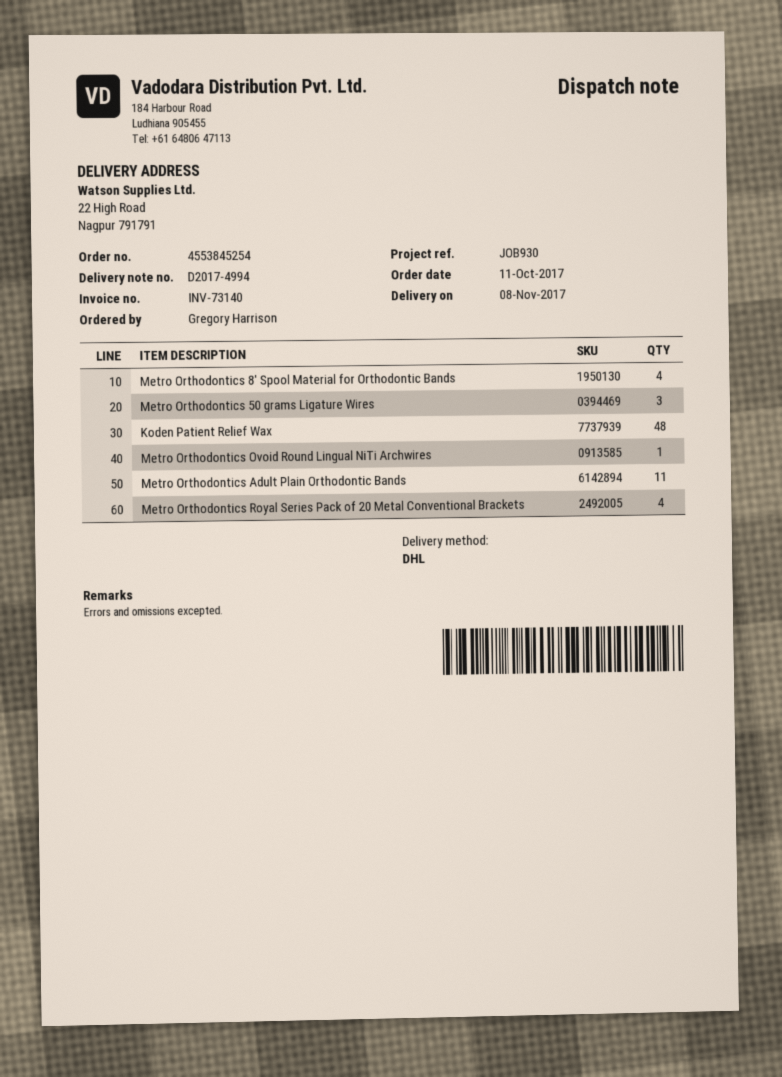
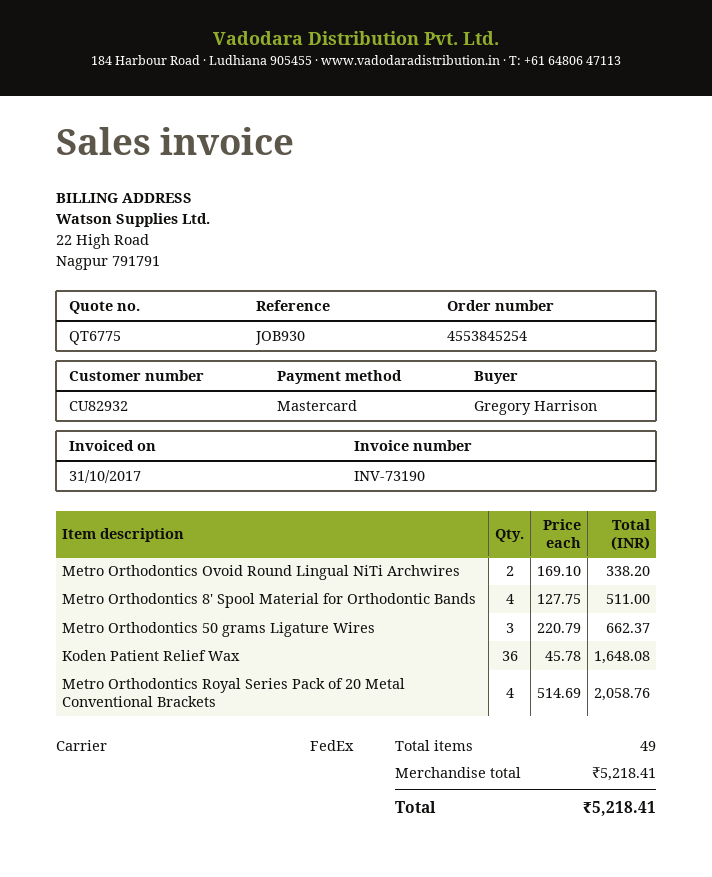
invoice number: INV-73140 -> INV-73190
shipping method: DHL -> FedEx
Koden Patient Relief Wax: 48 -> 36
Metro Orthodontics Ovoid Round Lingual NiTi Archwires: 1 -> 2
Metro Orthodontics Adult Plain Orthodontic Bands: 11 -> none

